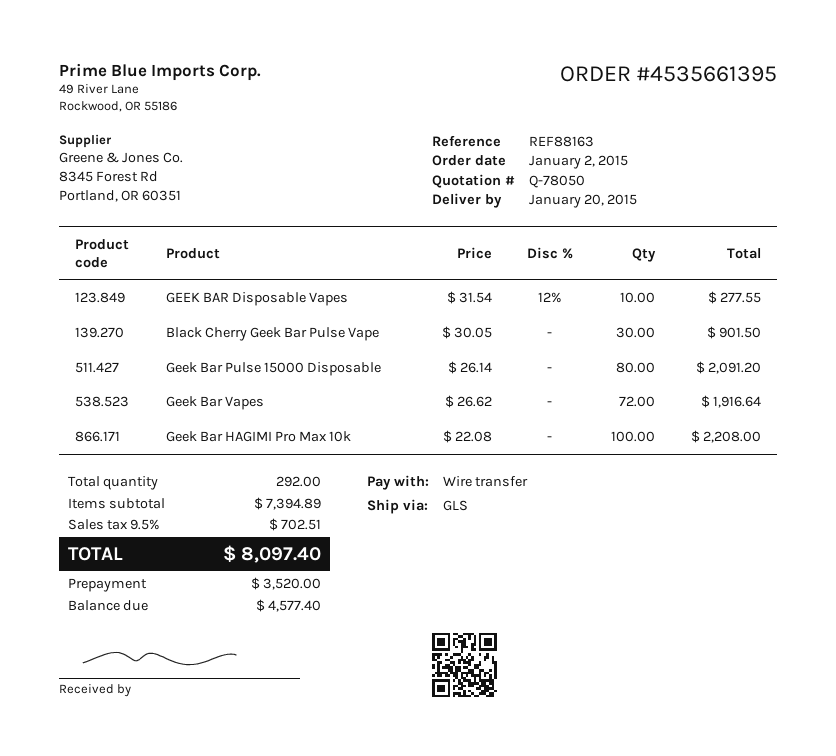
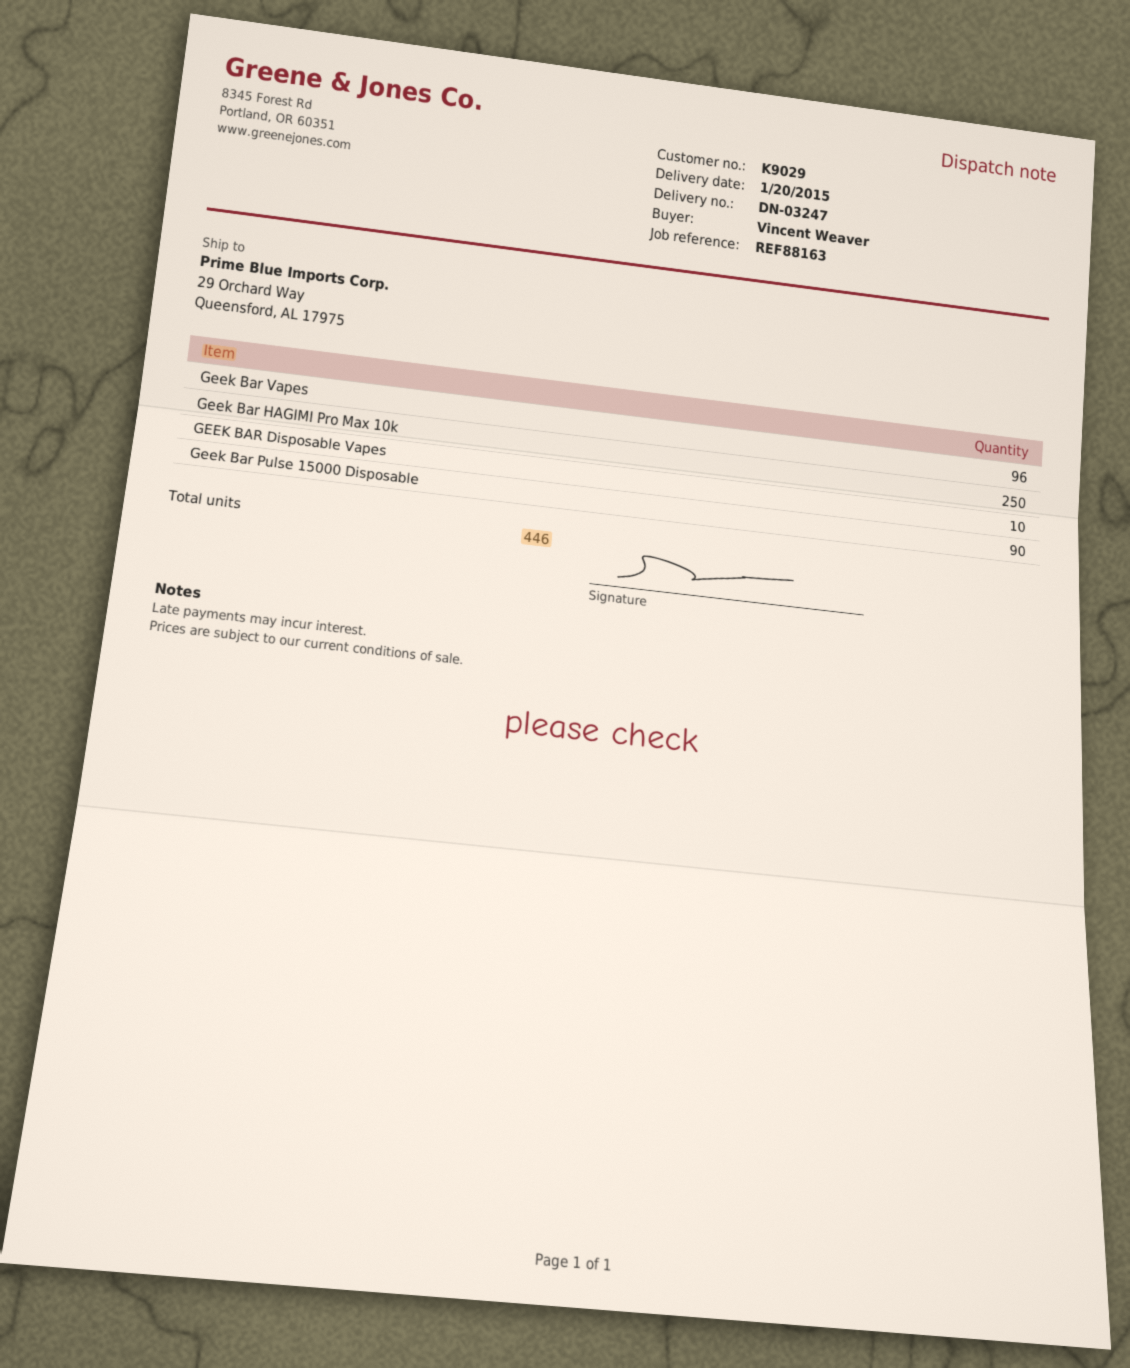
Black Cherry Geek Bar Pulse Vape: 30 -> none
Geek Bar Pulse 15000 Disposable: 80 -> 90
Geek Bar Vapes: 72 -> 96
Geek Bar HAGIMI Pro Max 10k: 100 -> 250
total quantity: 292 -> 446

